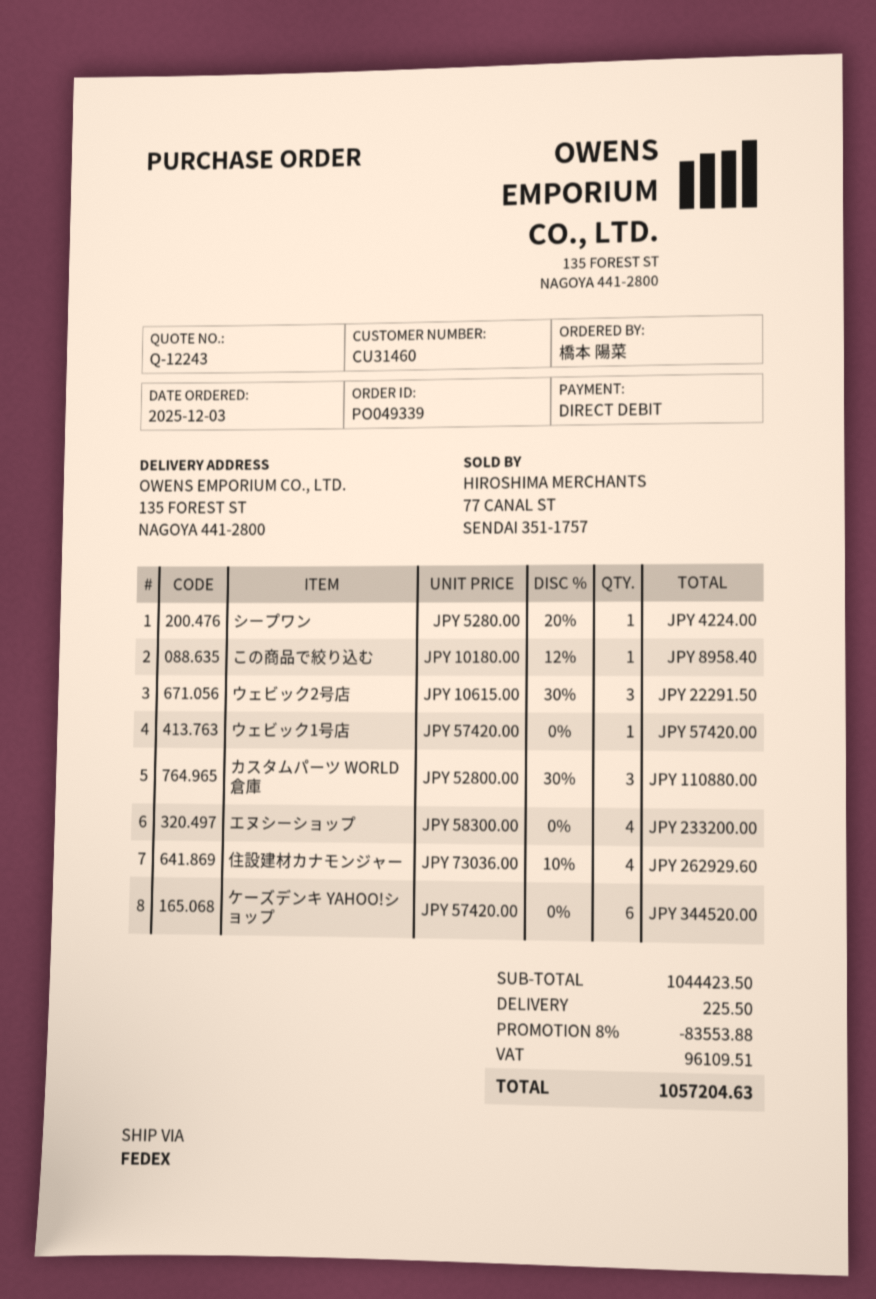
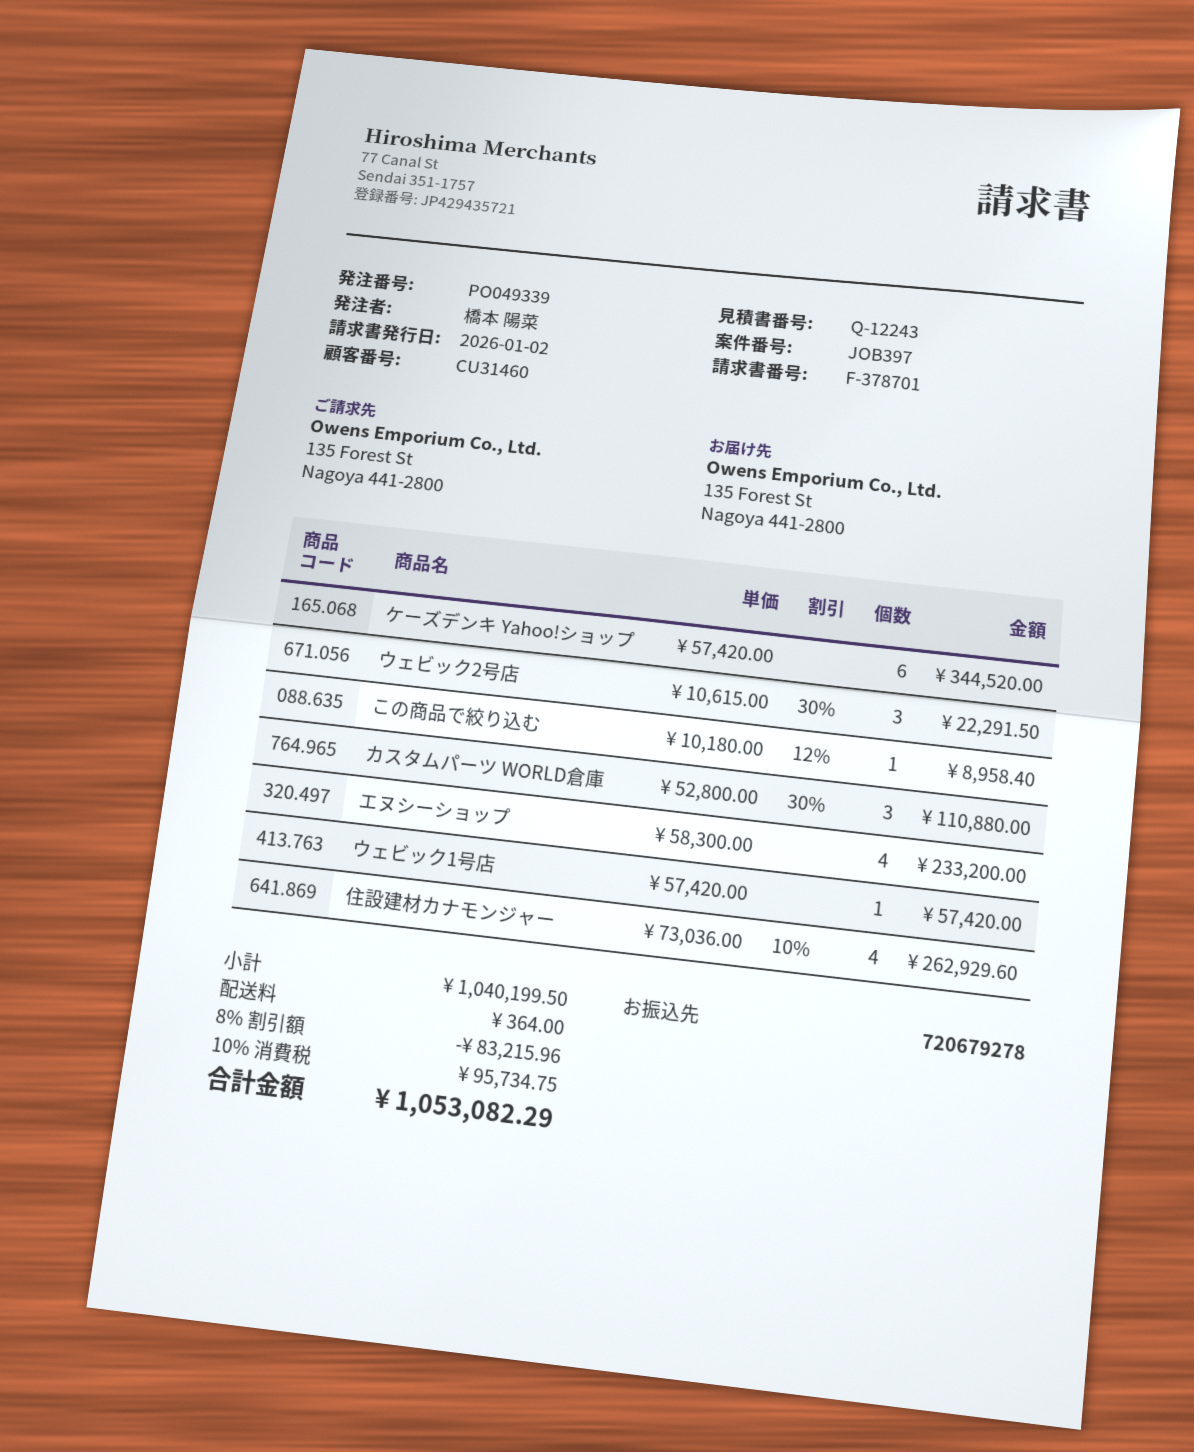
シープワン: 1 x 5280.00 - 20% = 4224.00 -> none
subtotal: 1044423.50 -> 1040199.50
discount: 8% = 83553.88 -> 8% = 83215.96
shipping: 225.50 -> 364.00
tax: 96109.51 -> 95734.75
total: 1057204.63 -> 1053082.29

